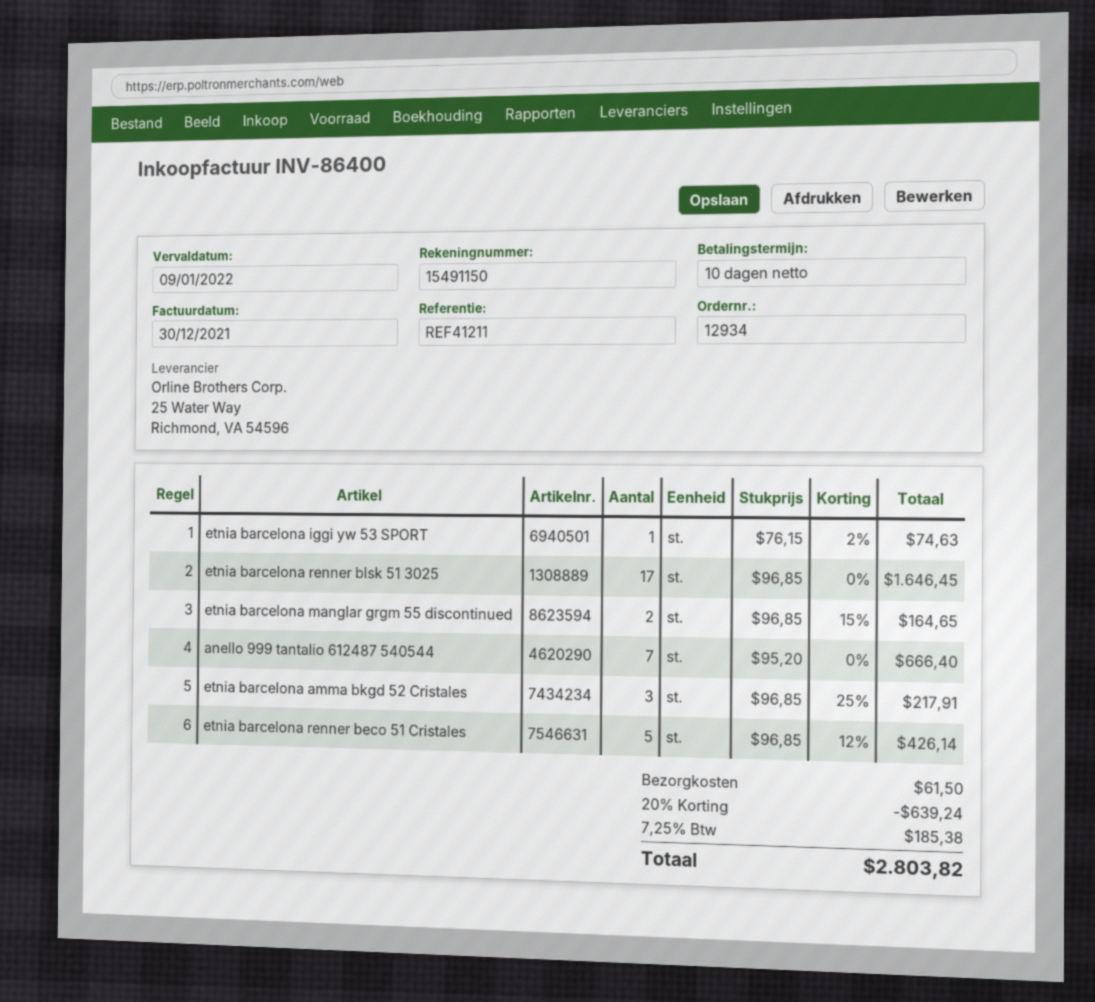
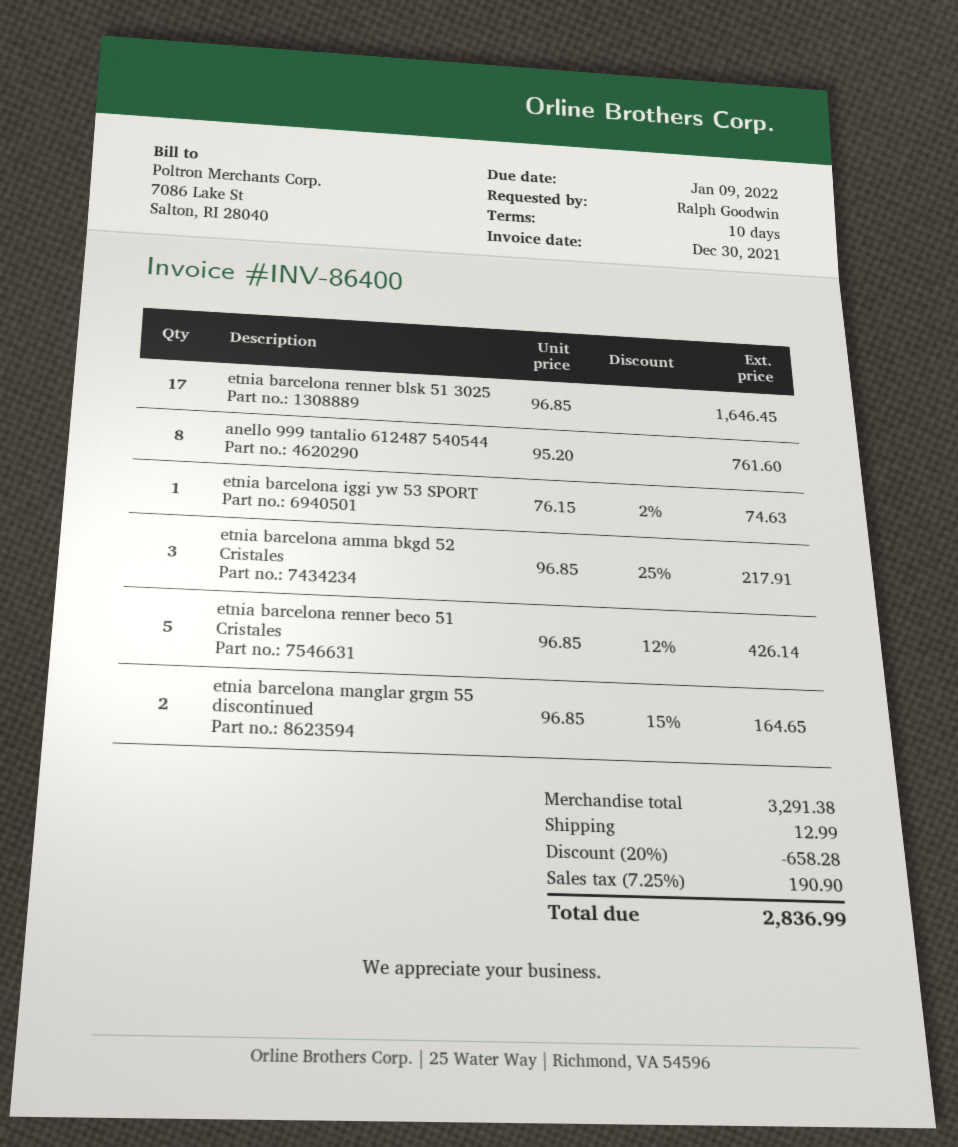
anello 999 tantalio 612487 540544: 7 x 95.20 = 666.40 -> 8 x 95.20 = 761.60
discount: 20% = 639.24 -> 20% = 658.28
shipping: 61.50 -> 12.99
tax: 7.25% = 185.38 -> 7.25% = 190.90
total: 2803.82 -> 2836.99

